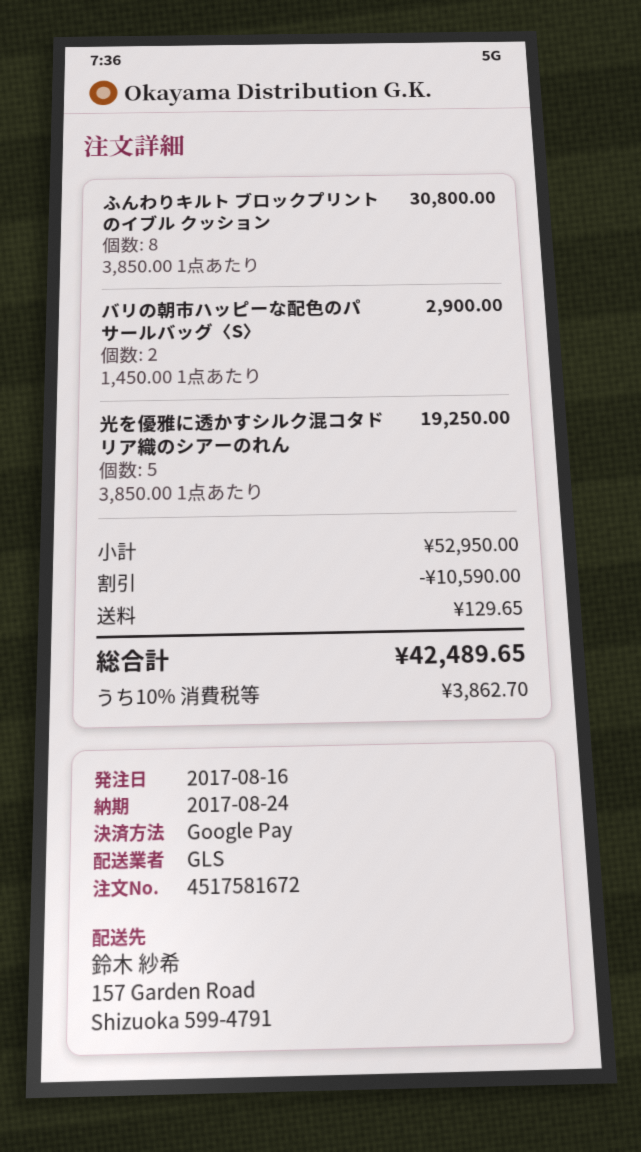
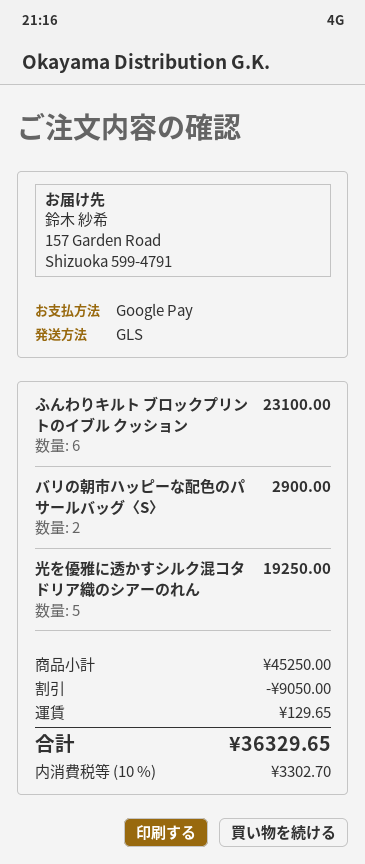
ふんわりキルト ブロックプリントのイブル クッション: 8 for 30800.00 -> 6 for 23100.00
subtotal: 52950.00 -> 45250.00
discount: 10590.00 -> 9050.00
tax: 10% = 3862.70 -> 10% = 3302.70
total: 42489.65 -> 36329.65

